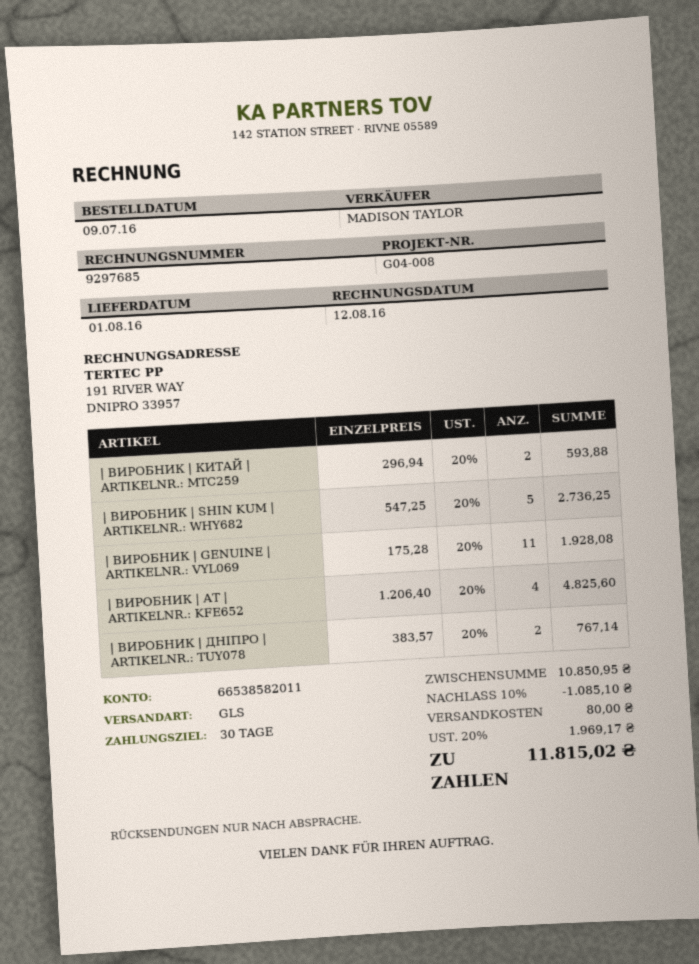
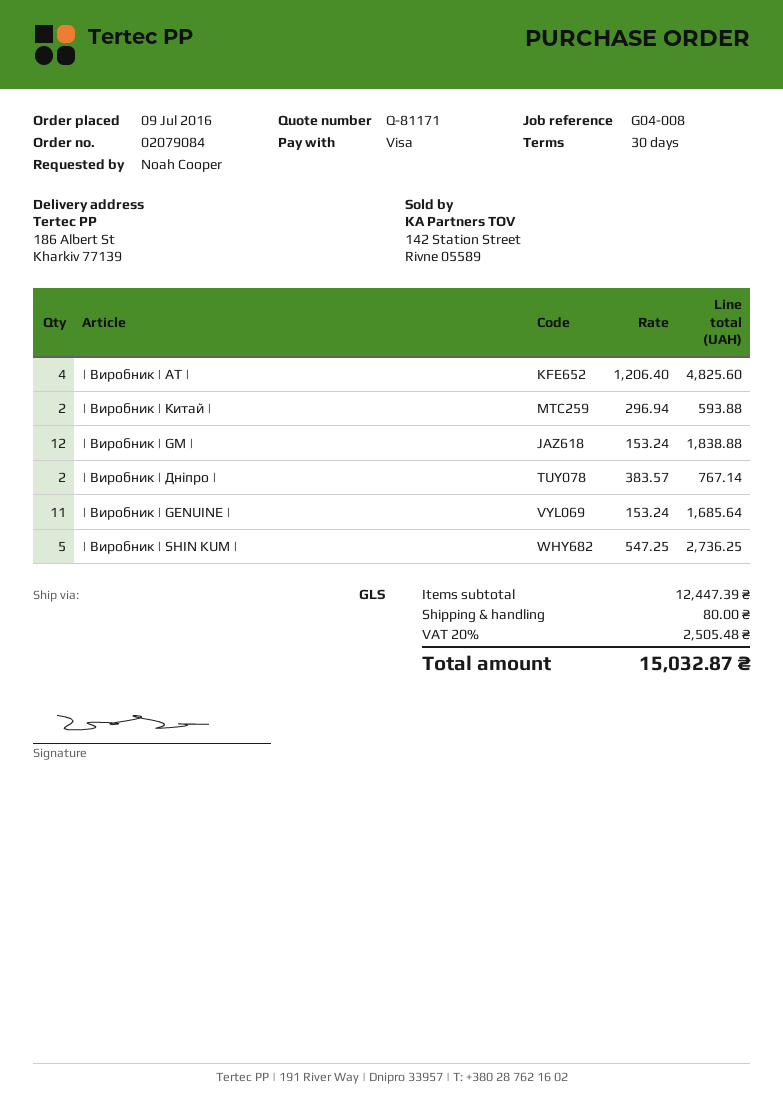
| ВИРОБНИК | GENUINE |: 11 x 175.28 = 1928.08 -> 11 x 153.24 = 1685.64
| Виробник | GM |: none -> 12 x 153.24 = 1838.88
subtotal: 10850.95 -> 12447.39
discount: 10% = 1085.10 -> none
tax: 20% = 1969.17 -> 20% = 2505.48
total: 11815.02 -> 15032.87

